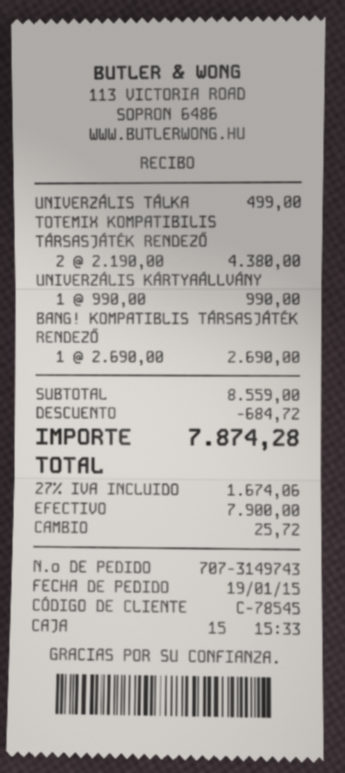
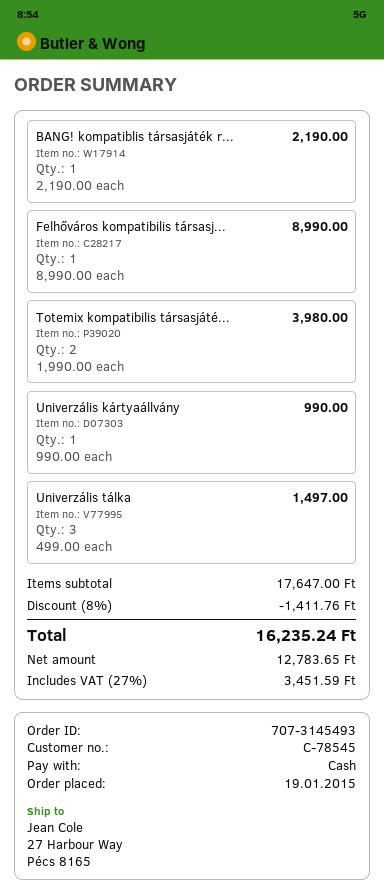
order number: 707-3149743 -> 707-3145493
UNIVERZÁLIS TÁLKA: 1 x 499.00 = 499.00 -> 3 x 499.00 = 1497.00
TOTEMIX KOMPATIBILIS TÁRSASJÁTÉK RENDEZŐ: 2 x 2190.00 = 4380.00 -> 2 x 1990.00 = 3980.00
BANG! KOMPATIBLIS TÁRSASJÁTÉK RENDEZŐ: 1 x 2690.00 = 2690.00 -> 1 x 2190.00 = 2190.00
Felhőváros kompatibilis társasj...: none -> 1 x 8990.00 = 8990.00
subtotal: 8559.00 -> 17647.00
discount: 684.72 -> 1411.76
tax: 27% = 1674.06 -> 27% = 3451.59
total: 7874.28 -> 16235.24

